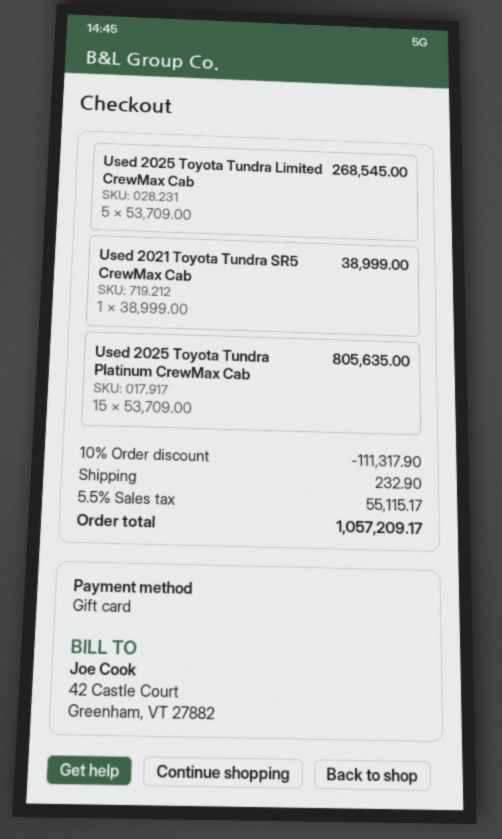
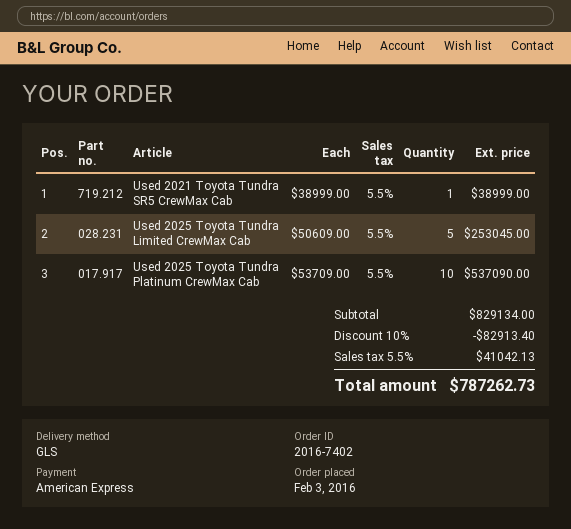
payment method: gift card -> American Express
Used 2025 Toyota Tundra Limited CrewMax Cab: 5 x 53709.00 = 268545.00 -> 5 x 50609.00 = 253045.00
Used 2025 Toyota Tundra Platinum CrewMax Cab: 15 x 53709.00 = 805635.00 -> 10 x 53709.00 = 537090.00
discount: 10% = 111317.90 -> 10% = 82913.40
shipping: 232.90 -> none
tax: 5.5% = 55115.17 -> 5.5% = 41042.13
total: 1057209.17 -> 787262.73

